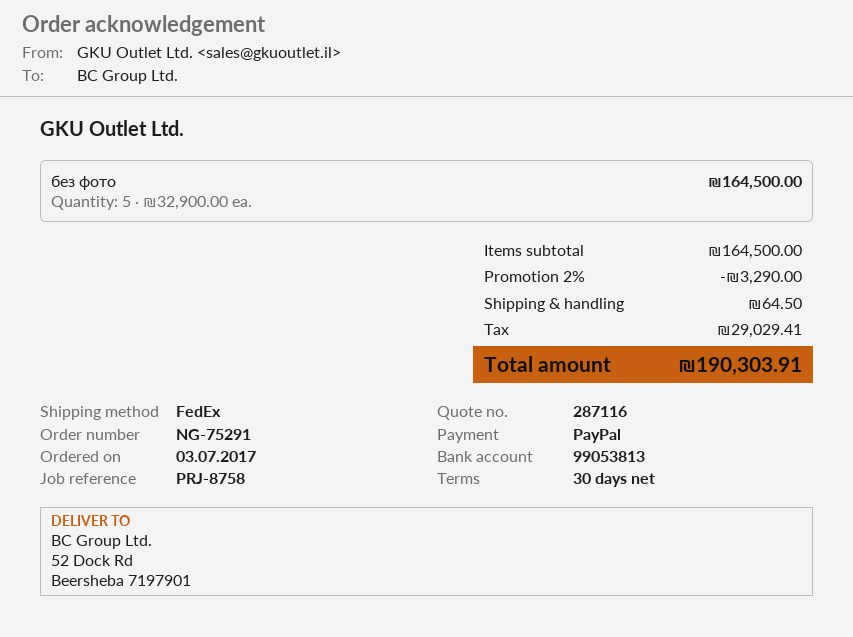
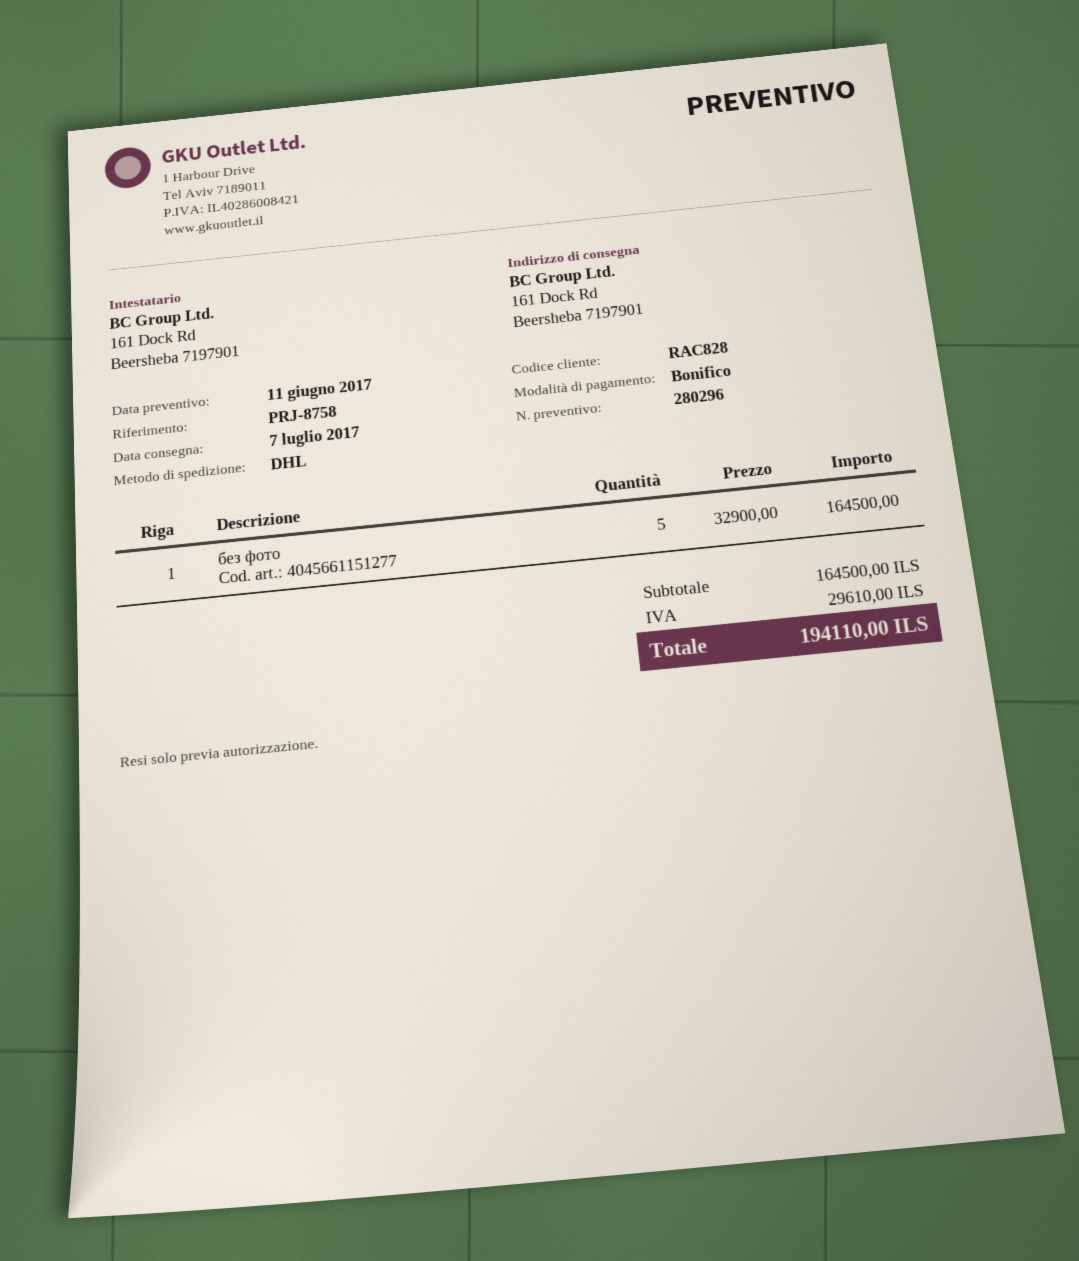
quote number: 287116 -> 280296
payment method: PayPal -> bank transfer
shipping method: FedEx -> DHL
ship to: 52 Dock Rd, Beersheba 7197901 -> 161 Dock Rd, Beersheba 7197901
discount: 2% = 3290.00 -> none
shipping: 64.50 -> none
tax: 29029.41 -> 29610.00
total: 190303.91 -> 194110.00

